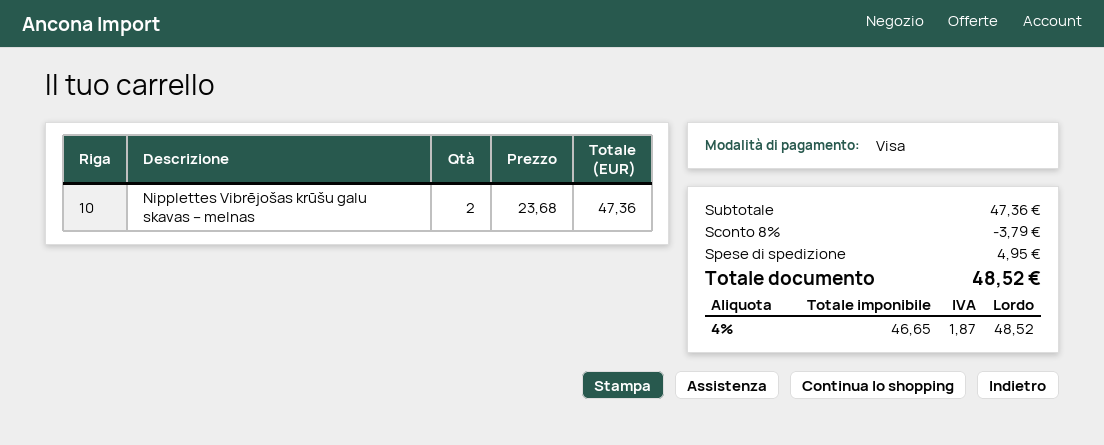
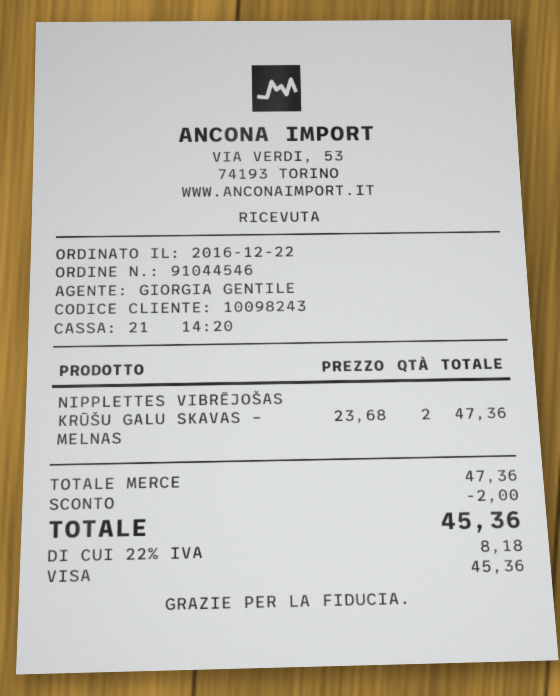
discount: 3.79 -> 2.00
shipping: 4.95 -> none
tax: 4% = 1.87 -> 22% = 8.18
total: 48.52 -> 45.36

